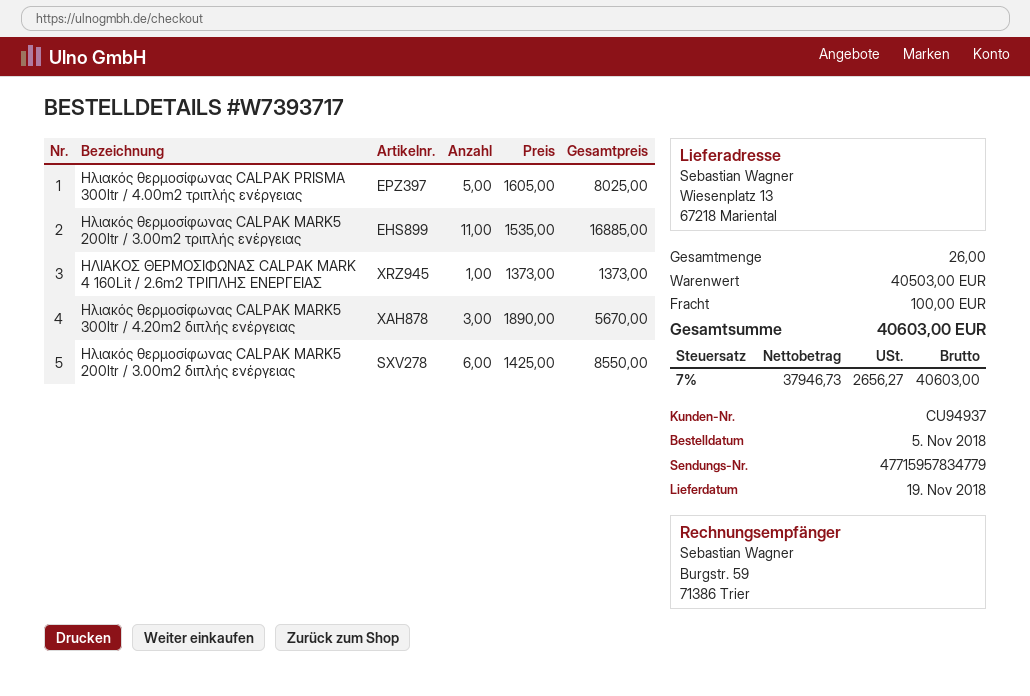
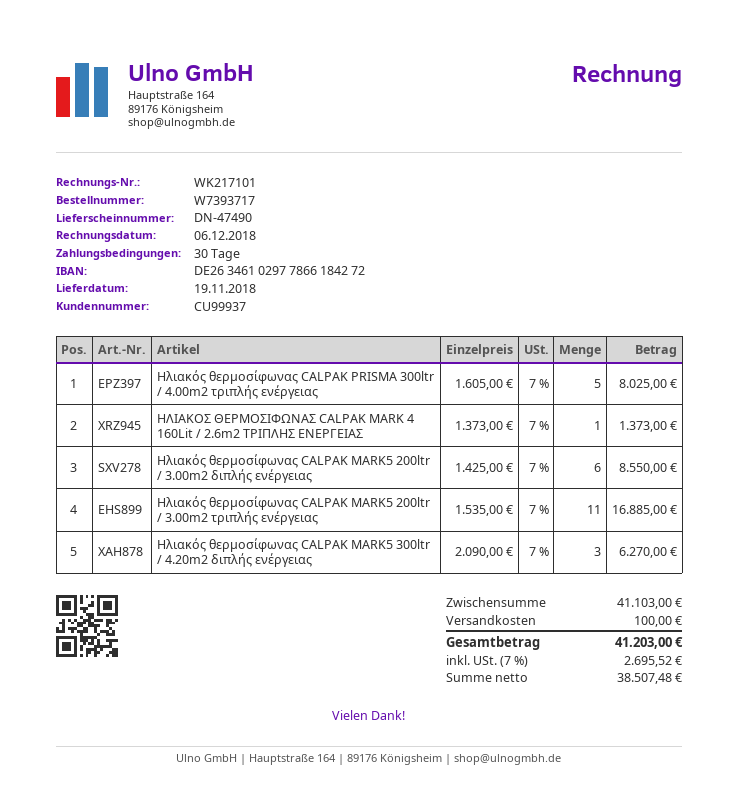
customer number: CU94937 -> CU99937
Ηλιακός θερμοσίφωνας CALPAK MARK5 300ltr / 4.20m2 διπλής ενέργειας: 3 x 1890.00 = 5670.00 -> 3 x 2090.00 = 6270.00
subtotal: 40503.00 -> 41103.00
net: 37946.73 -> 38507.48
tax: 7% = 2656.27 -> 7% = 2695.52
total: 40603.00 -> 41203.00

